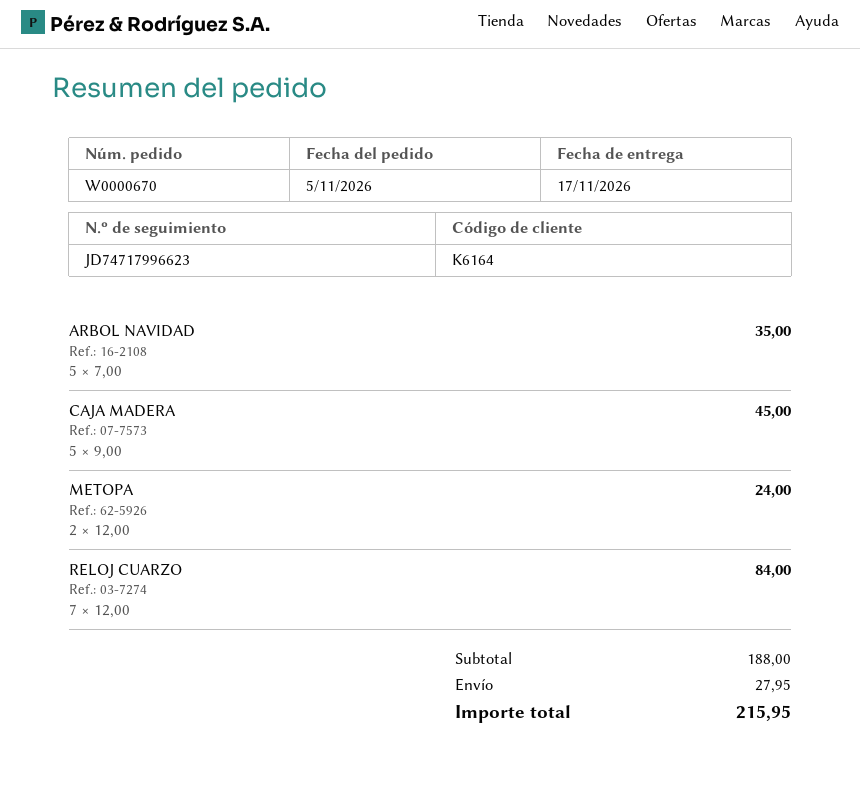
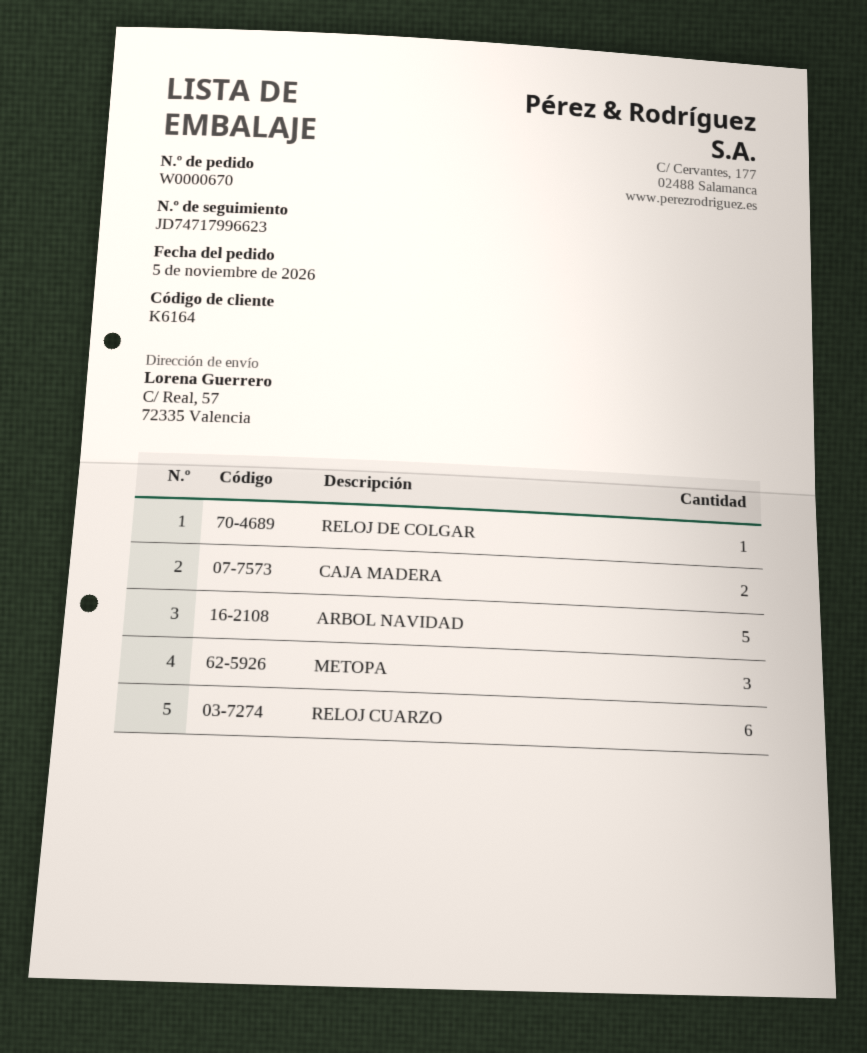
CAJA MADERA: 5 -> 2
METOPA: 2 -> 3
RELOJ CUARZO: 7 -> 6
RELOJ DE COLGAR: none -> 1

